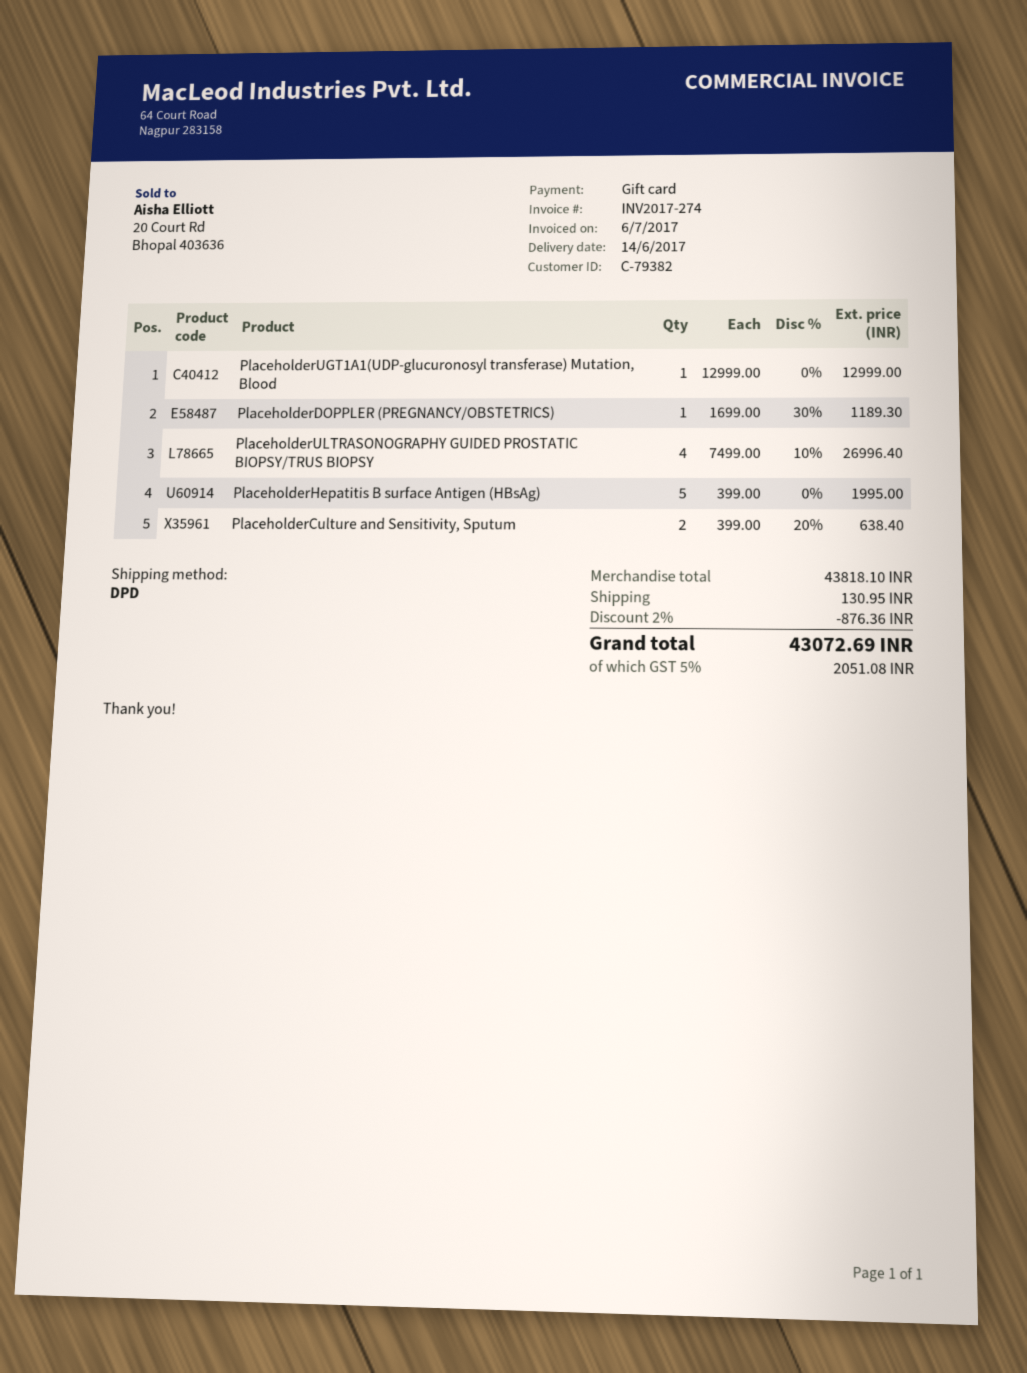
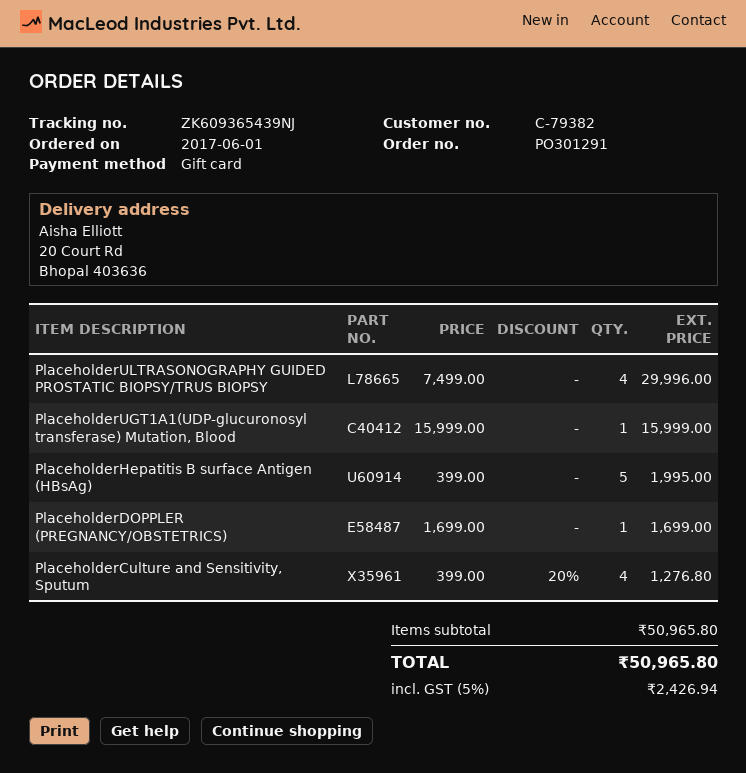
PlaceholderUGT1A1(UDP-glucuronosyl transferase) Mutation, Blood: 1 x 12999.00 = 12999.00 -> 1 x 15999.00 = 15999.00
PlaceholderDOPPLER (PREGNANCY/OBSTETRICS): 1 x 1699.00 - 30% = 1189.30 -> 1 x 1699.00 = 1699.00
PlaceholderULTRASONOGRAPHY GUIDED PROSTATIC BIOPSY/TRUS BIOPSY: 4 x 7499.00 - 10% = 26996.40 -> 4 x 7499.00 = 29996.00
PlaceholderCulture and Sensitivity, Sputum: 2 x 399.00 - 20% = 638.40 -> 4 x 399.00 - 20% = 1276.80
subtotal: 43818.10 -> 50965.80
discount: 2% = 876.36 -> none
shipping: 130.95 -> none
tax: 5% = 2051.08 -> 5% = 2426.94
total: 43072.69 -> 50965.80

